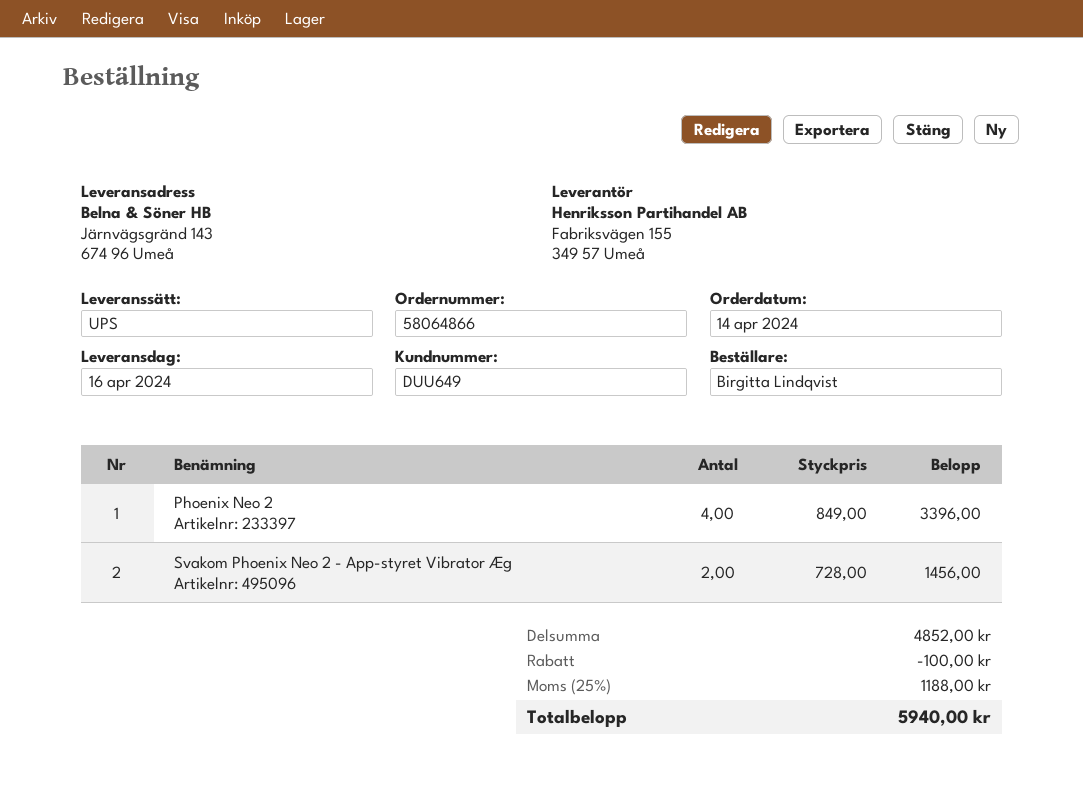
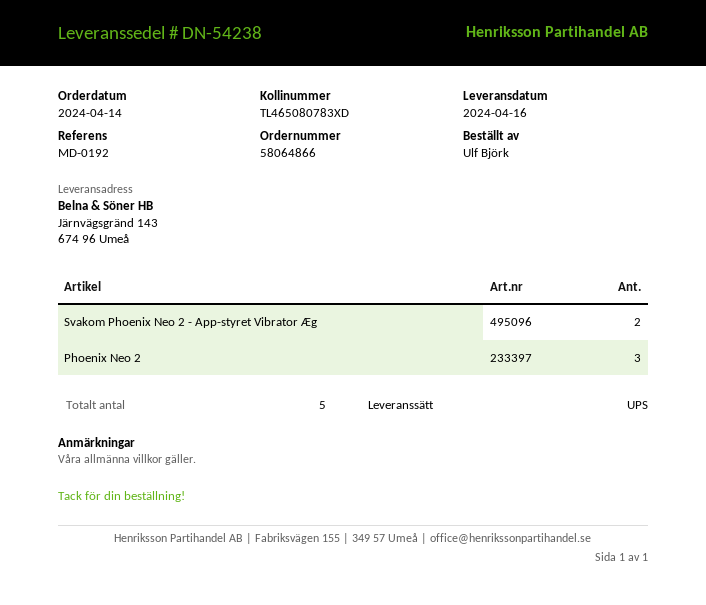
ordered by: Birgitta Lindqvist -> Ulf Björk
Phoenix Neo 2: 4 -> 3

